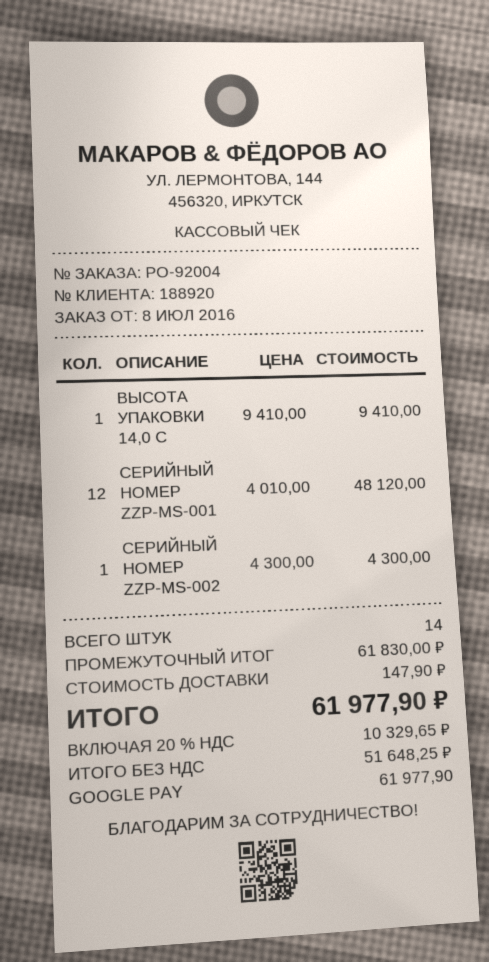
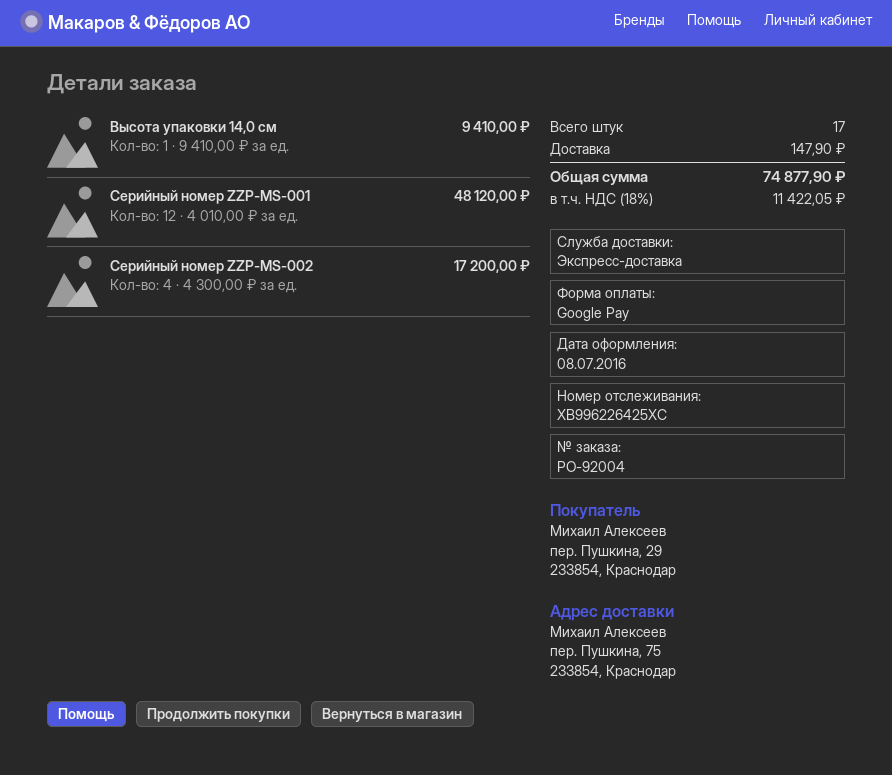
СЕРИЙНЫЙ НОМЕР ZZP-MS-002: 1 x 4300.00 = 4300.00 -> 4 x 4300.00 = 17200.00
total quantity: 14 -> 17
tax: 20% = 10329.65 -> 18% = 11422.05
total: 61977.90 -> 74877.90

